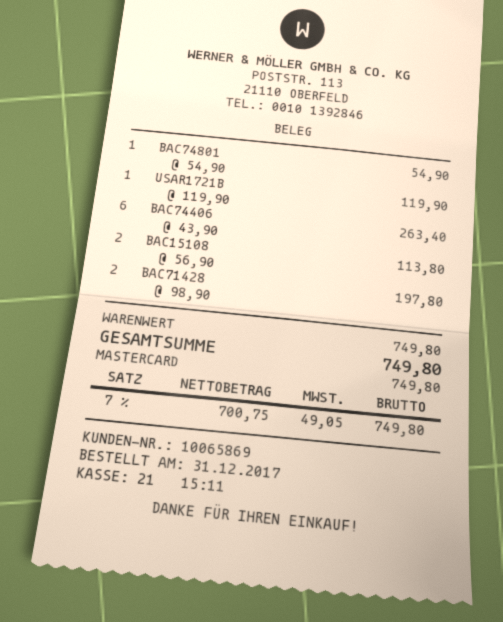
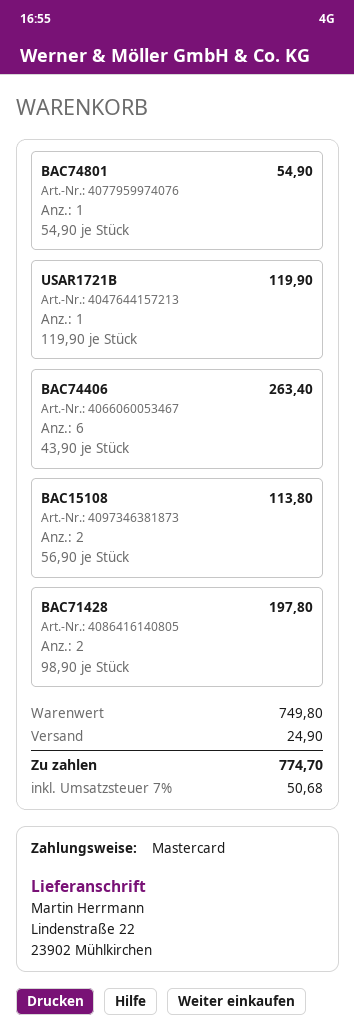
shipping: none -> 24.90
tax: 7% = 49.05 -> 7% = 50.68
total: 749.80 -> 774.70

